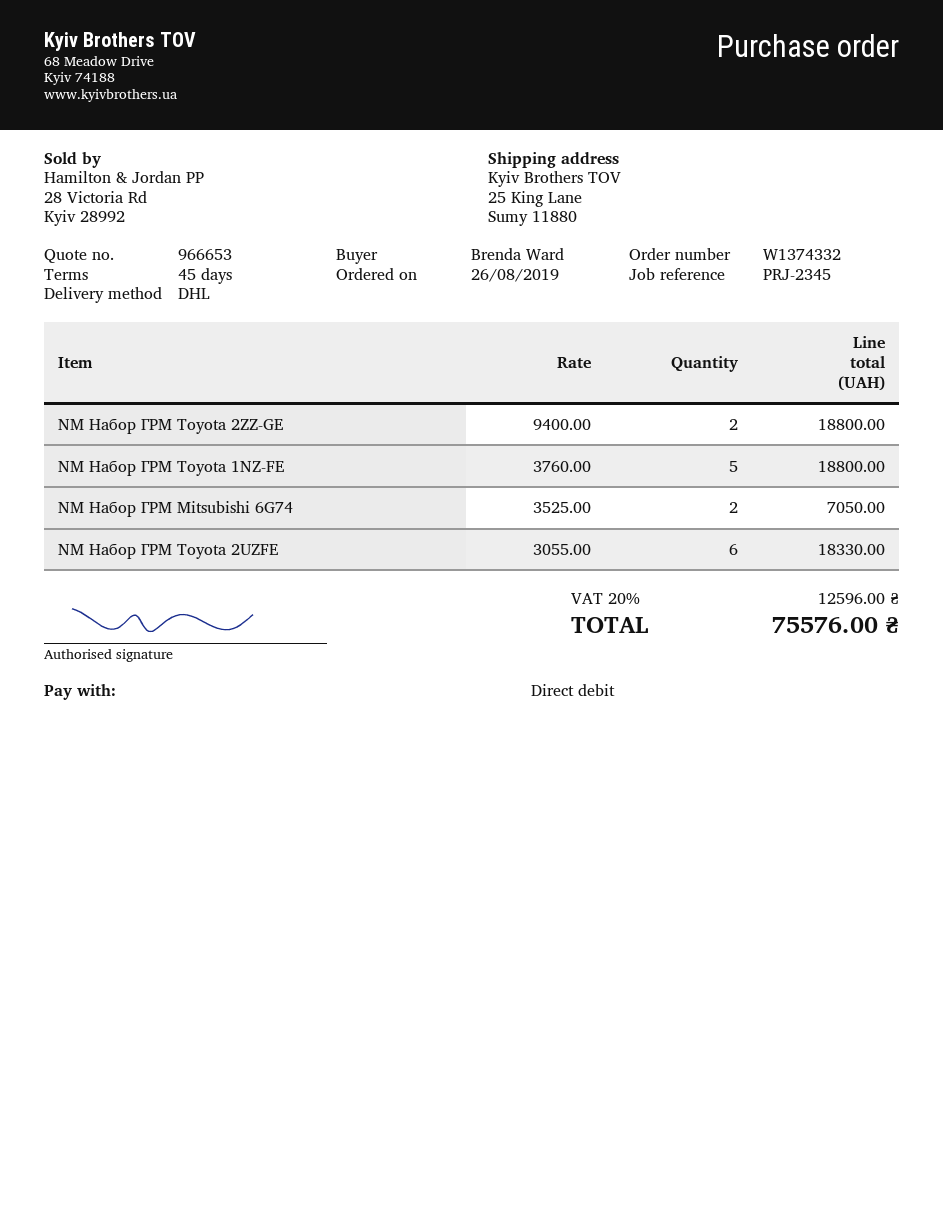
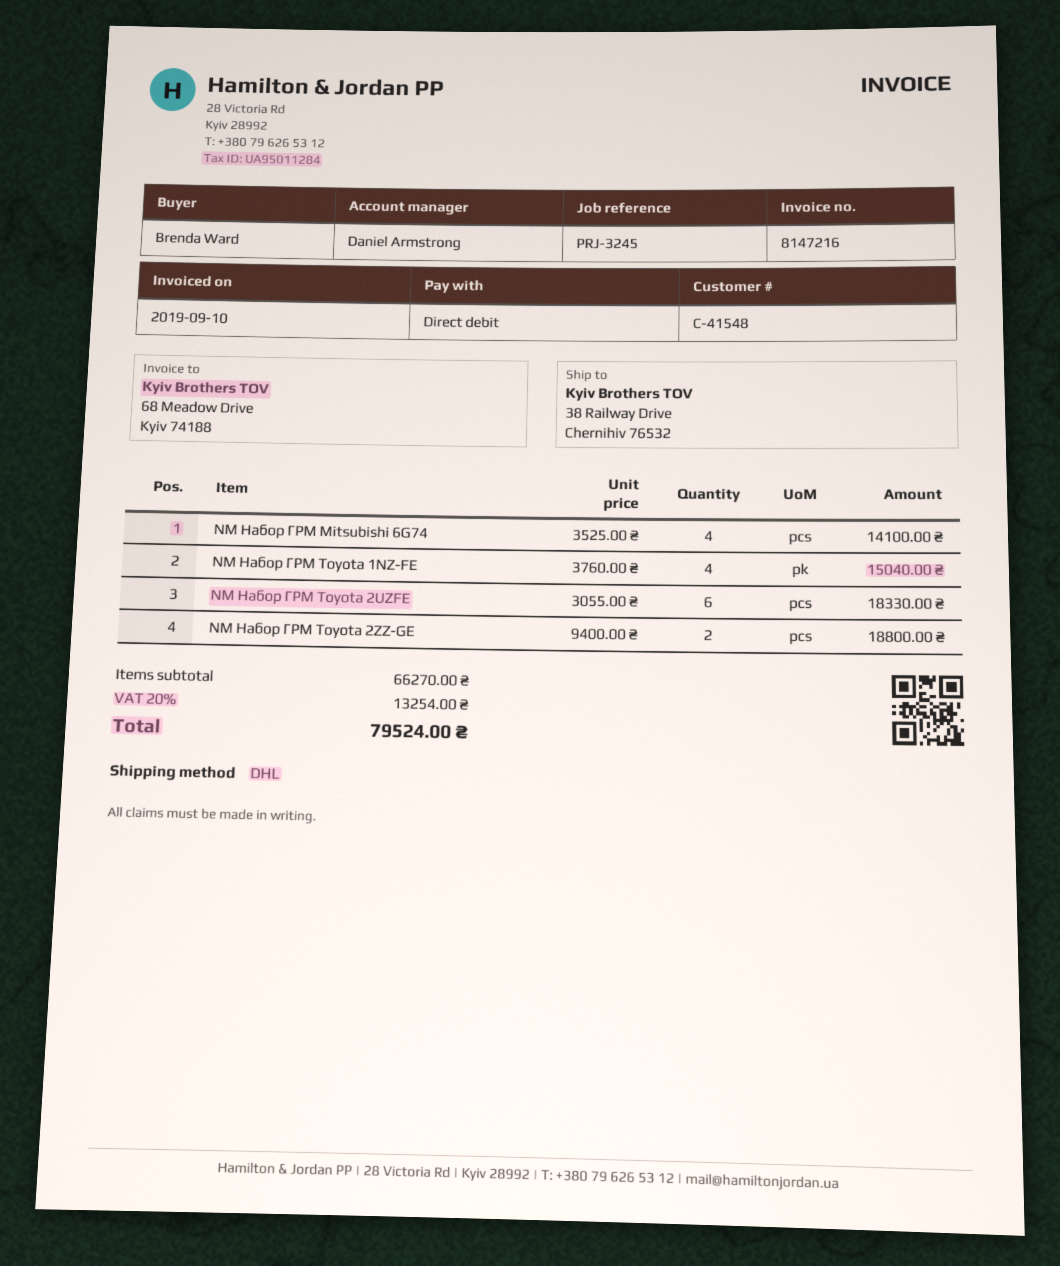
reference: PRJ-2345 -> PRJ-3245
ship to: 25 King Lane, Sumy 11880 -> 38 Railway Drive, Chernihiv 76532
NM Набор ГРМ Toyota 1NZ-FE: 5 x 3760.00 = 18800.00 -> 4 x 3760.00 = 15040.00
NM Набор ГРМ Mitsubishi 6G74: 2 x 3525.00 = 7050.00 -> 4 x 3525.00 = 14100.00
tax: 20% = 12596.00 -> 20% = 13254.00
total: 75576.00 -> 79524.00

